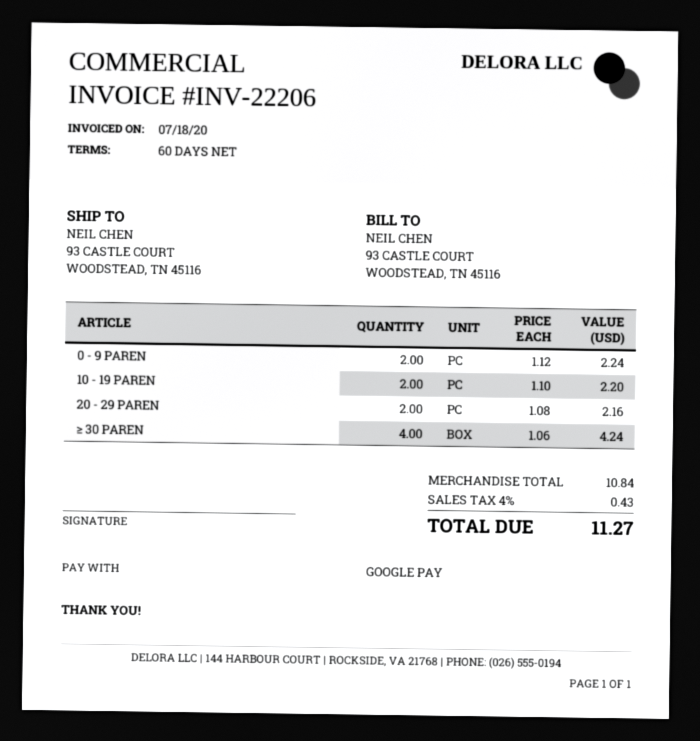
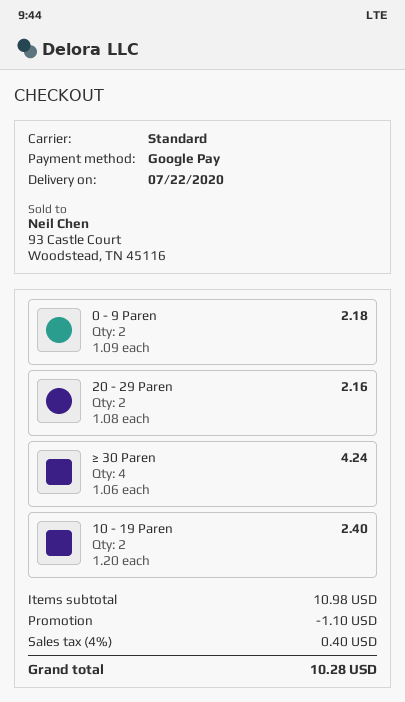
0 - 9 PAREN: 2 x 1.12 = 2.24 -> 2 x 1.09 = 2.18
10 - 19 PAREN: 2 x 1.10 = 2.20 -> 2 x 1.20 = 2.40
subtotal: 10.84 -> 10.98
discount: none -> 1.10
tax: 4% = 0.43 -> 4% = 0.40
total: 11.27 -> 10.28

